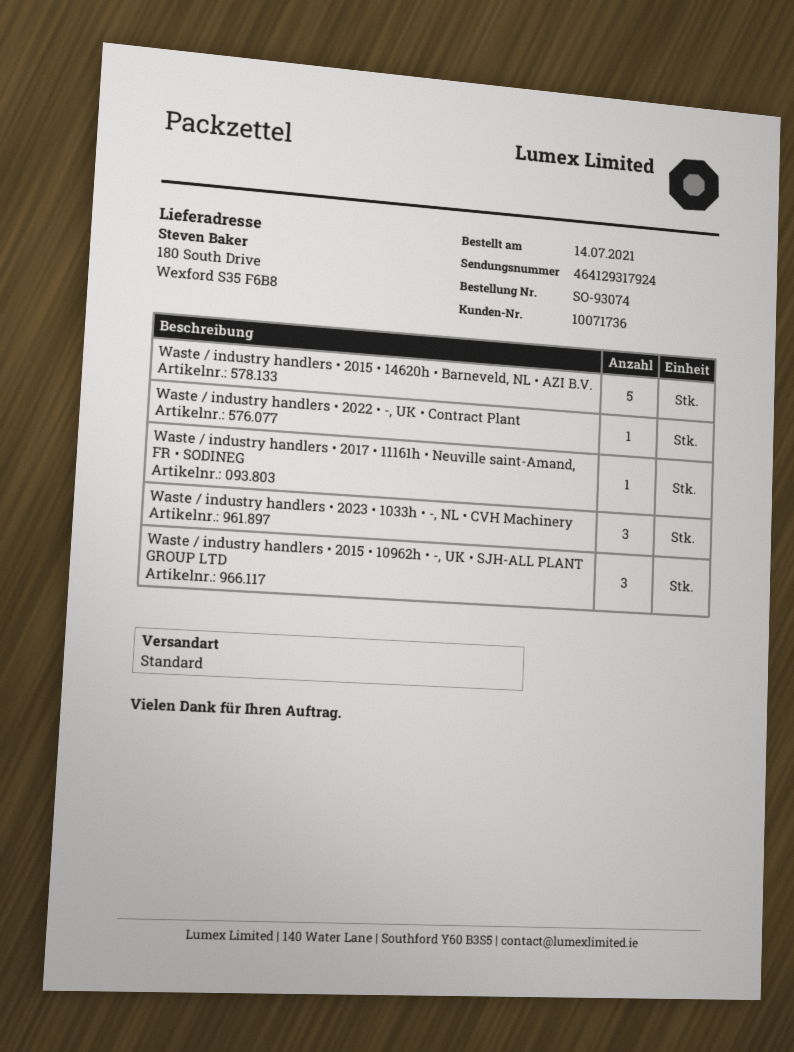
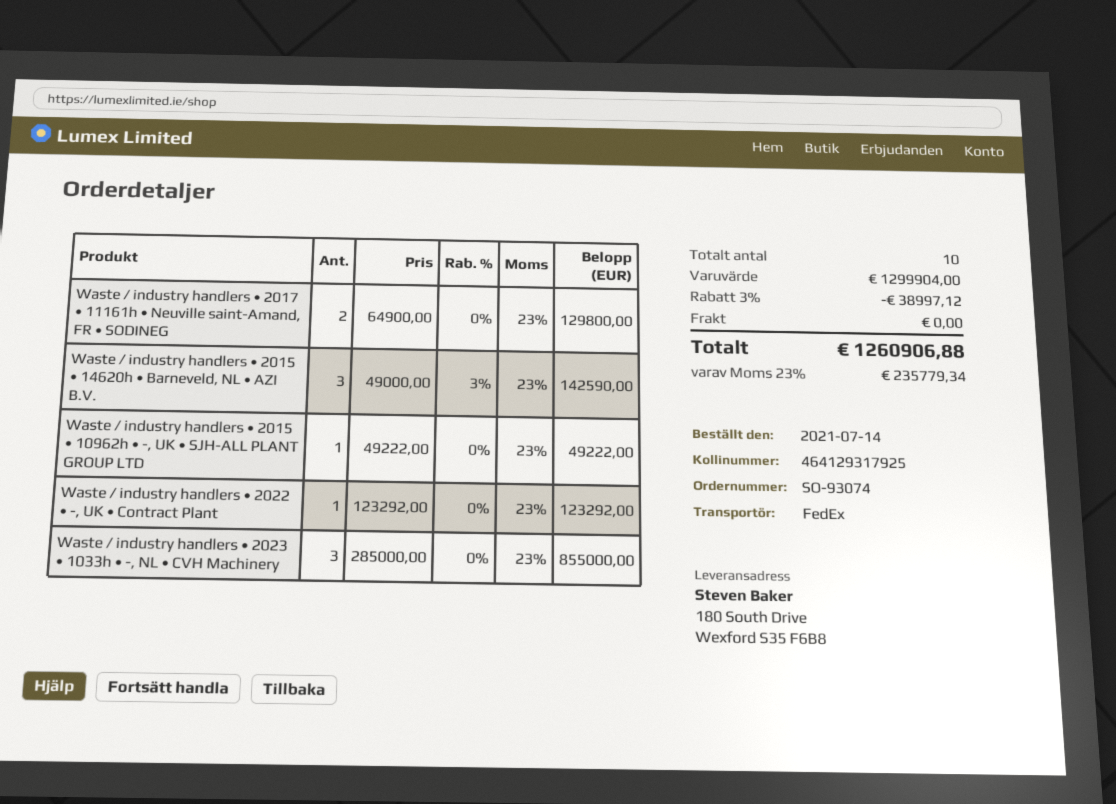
shipping method: standard -> FedEx
tracking number: 464129317924 -> 464129317925
Waste / industry handlers • 2015 • 14620h • Barneveld, NL • AZI B.V.: 5 -> 3
Waste / industry handlers • 2017 • 11161h • Neuville saint-Amand, FR • SODINEG: 1 -> 2
Waste / industry handlers • 2015 • 10962h • -, UK • SJH-ALL PLANT GROUP LTD: 3 -> 1

